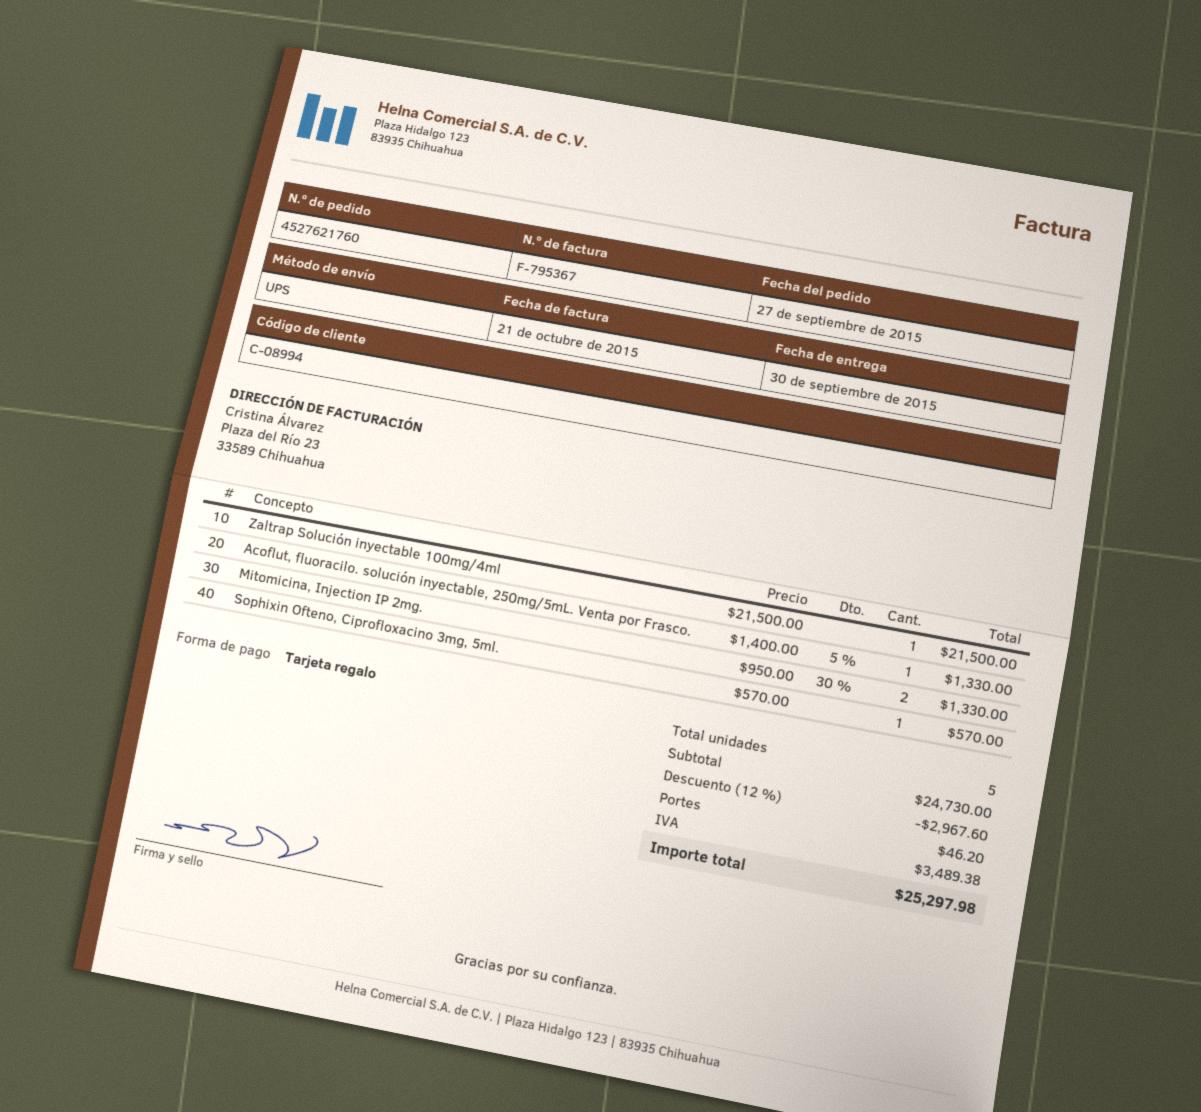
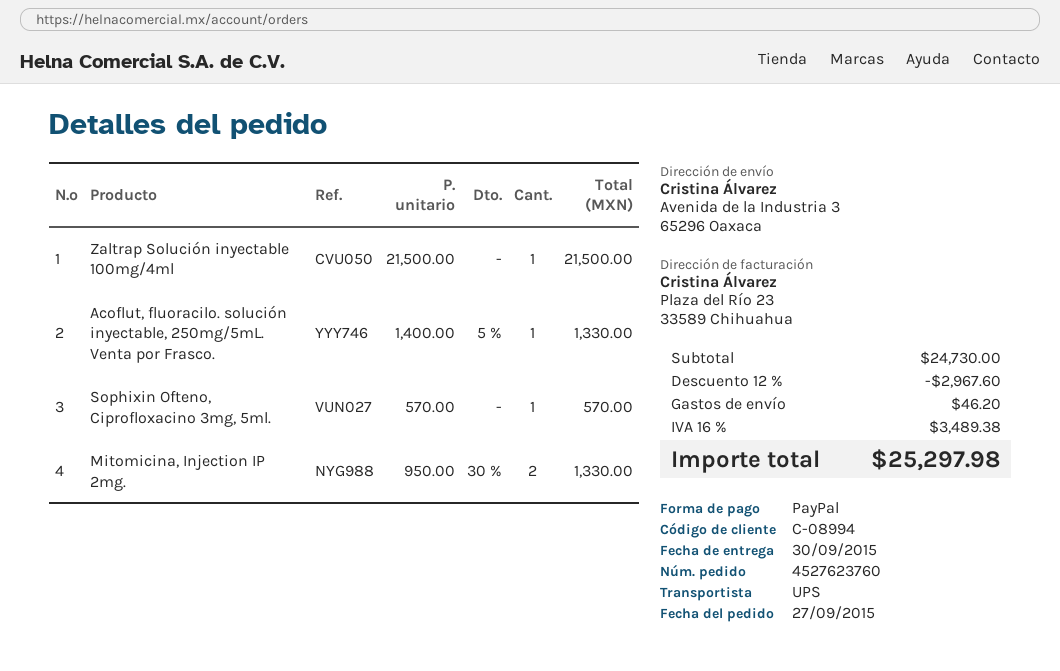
order number: 4527621760 -> 4527623760
payment method: gift card -> PayPal

